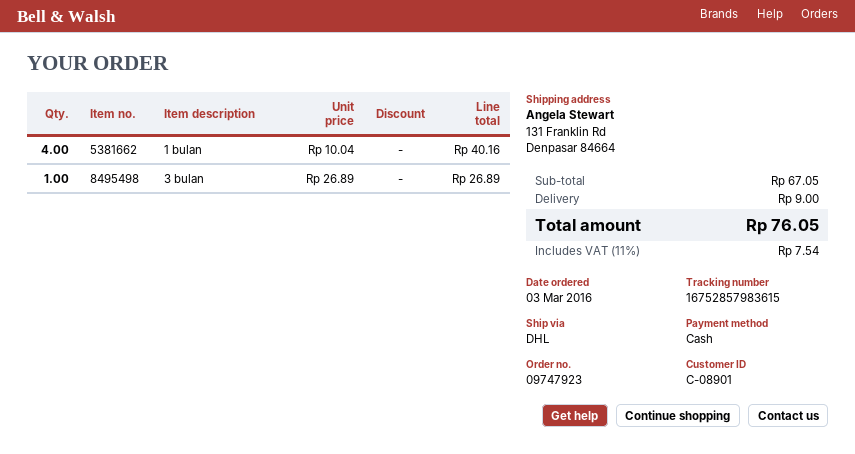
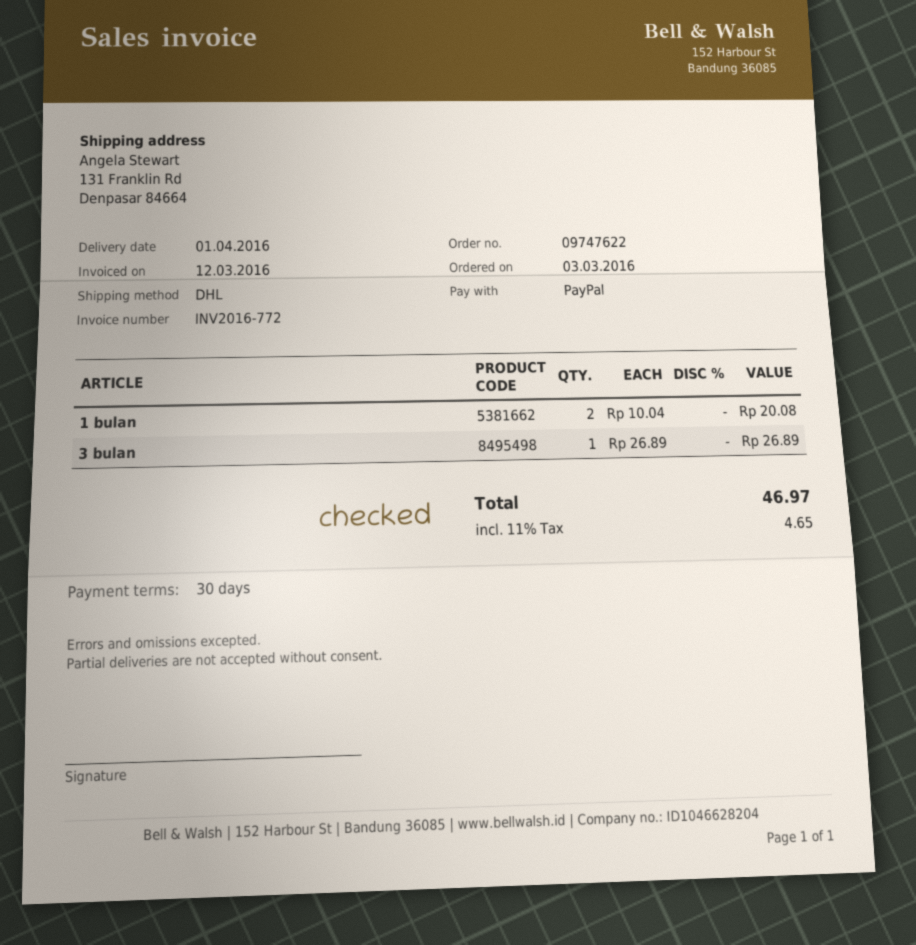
order number: 09747923 -> 09747622
payment method: cash -> PayPal
1 bulan: 4 x 10.04 = 40.16 -> 2 x 10.04 = 20.08
shipping: 9.00 -> none
tax: 11% = 7.54 -> 11% = 4.65
total: 76.05 -> 46.97

